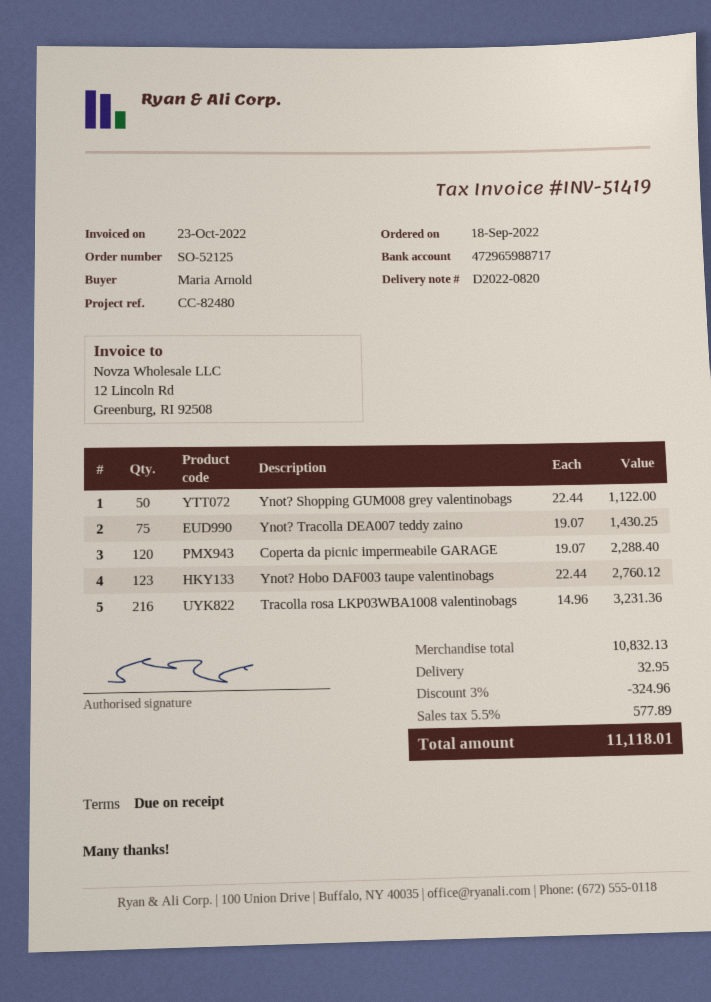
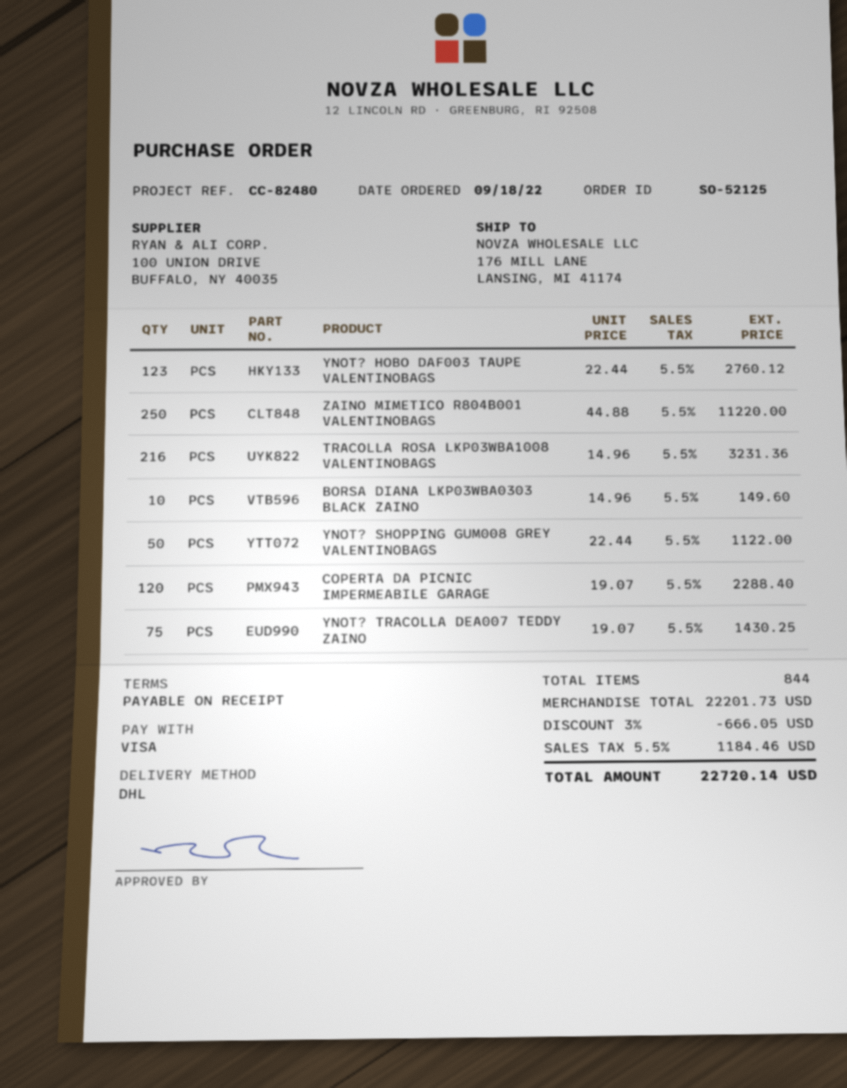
ZAINO MIMETICO R804B001 VALENTINOBAGS: none -> 250 x 44.88 = 11220.00
BORSA DIANA LKP03WBA0303 BLACK ZAINO: none -> 10 x 14.96 = 149.60
subtotal: 10832.13 -> 22201.73
discount: 3% = 324.96 -> 3% = 666.05
shipping: 32.95 -> none
tax: 5.5% = 577.89 -> 5.5% = 1184.46
total: 11118.01 -> 22720.14

